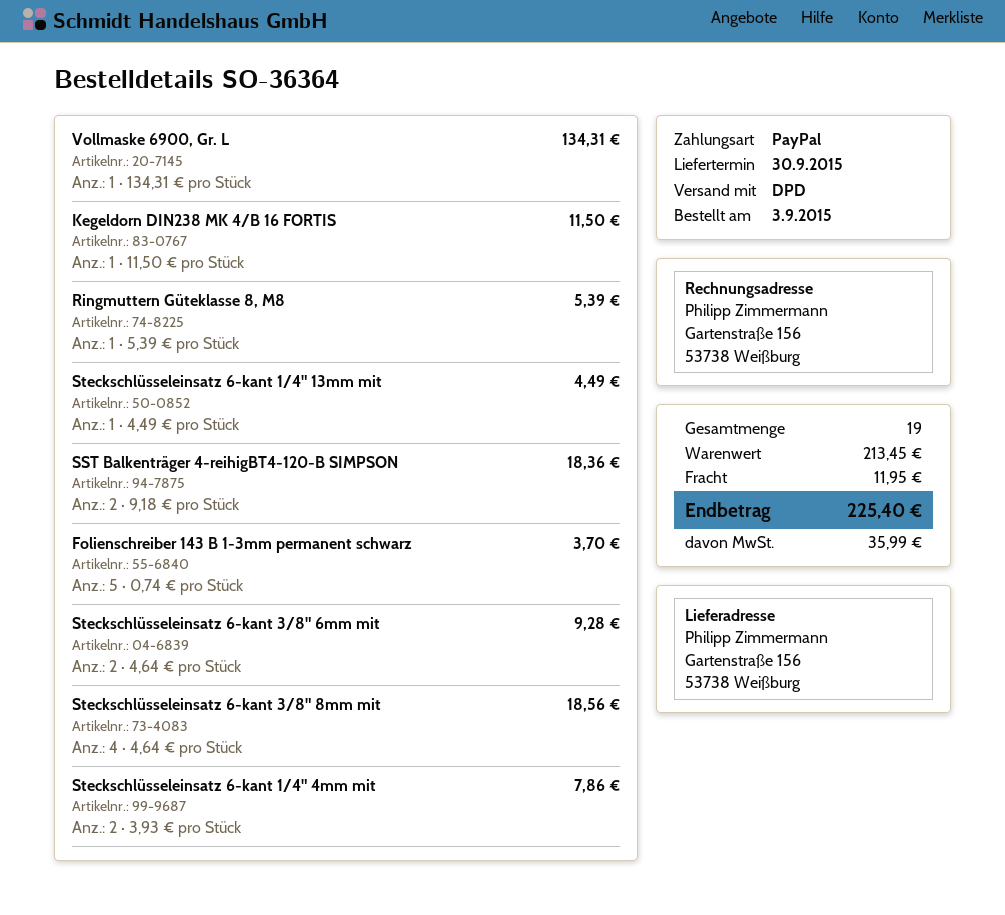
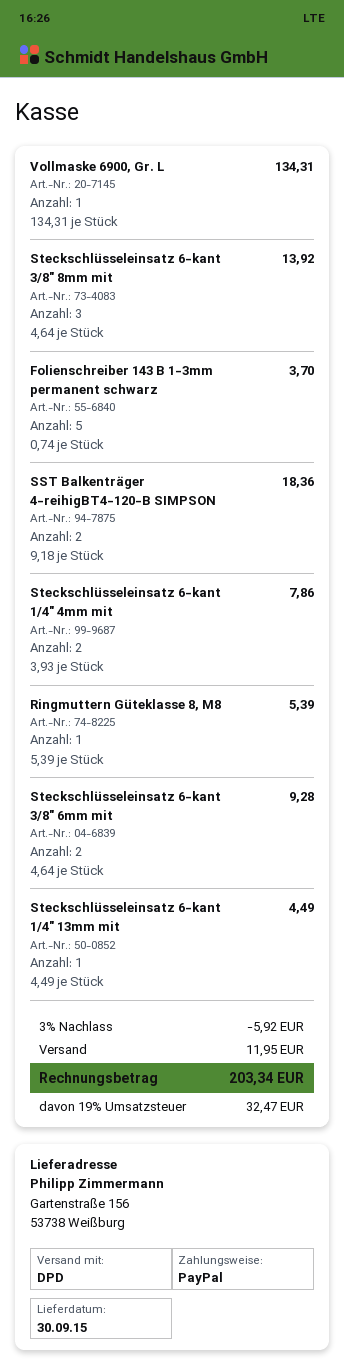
Kegeldorn DIN238 MK 4/B 16 FORTIS: 1 x 11.50 = 11.50 -> none
Steckschlüsseleinsatz 6-kant 3/8" 8mm mit: 4 x 4.64 = 18.56 -> 3 x 4.64 = 13.92
discount: none -> 3% = 5.92
tax: 35.99 -> 32.47
total: 225.40 -> 203.34

